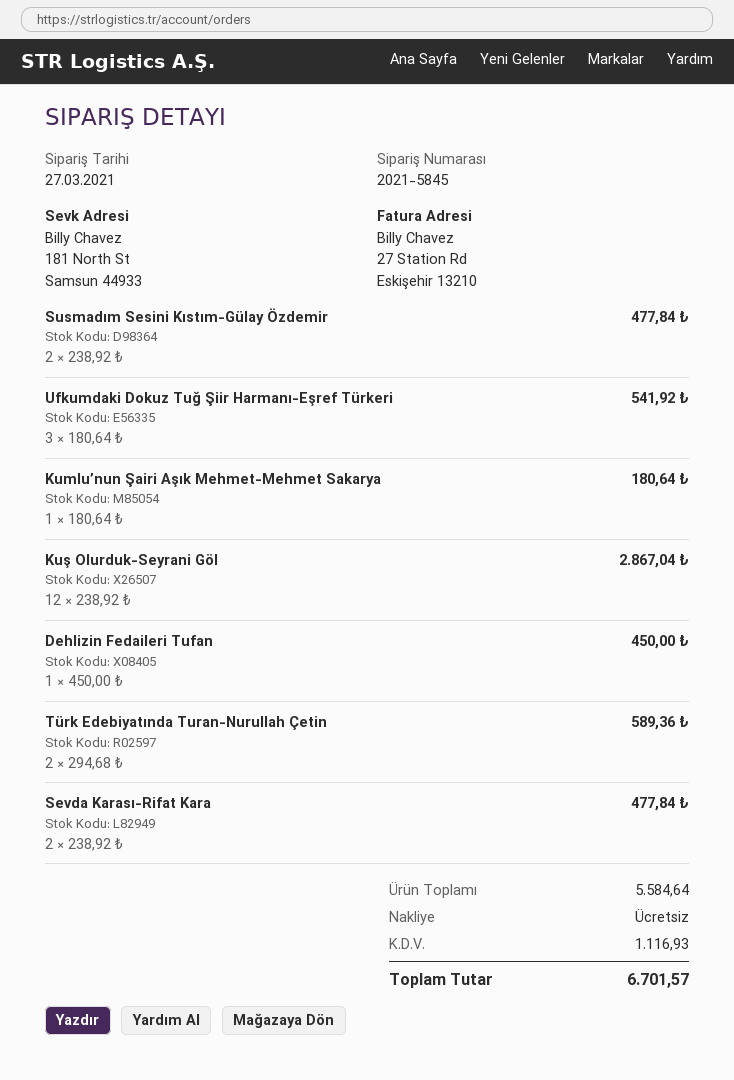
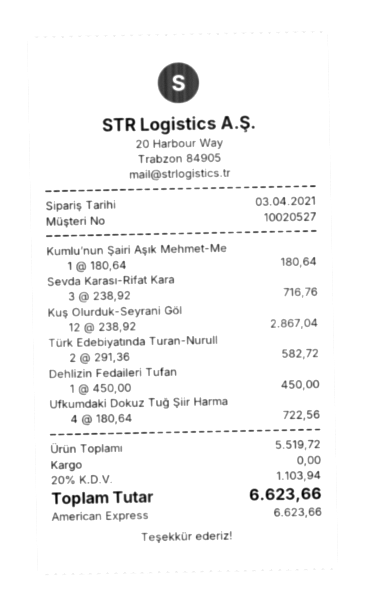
order date: 2021-03-27 -> 2021-04-03
Susmadım Sesini Kıstım-Gülay Özdemir: 2 x 238.92 = 477.84 -> none
Ufkumdaki Dokuz Tuğ Şiir Harmanı-Eşref Türkeri: 3 x 180.64 = 541.92 -> 4 x 180.64 = 722.56
Türk Edebiyatında Turan-Nurullah Çetin: 2 x 294.68 = 589.36 -> 2 x 291.36 = 582.72
Sevda Karası-Rifat Kara: 2 x 238.92 = 477.84 -> 3 x 238.92 = 716.76
subtotal: 5584.64 -> 5519.72
tax: 1116.93 -> 1103.94
total: 6701.57 -> 6623.66

